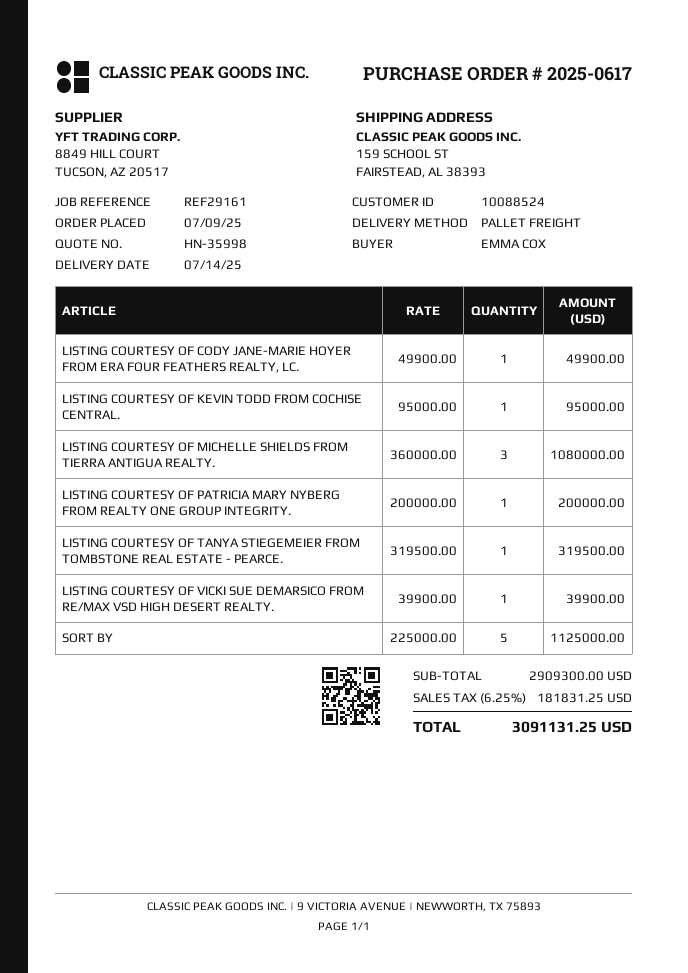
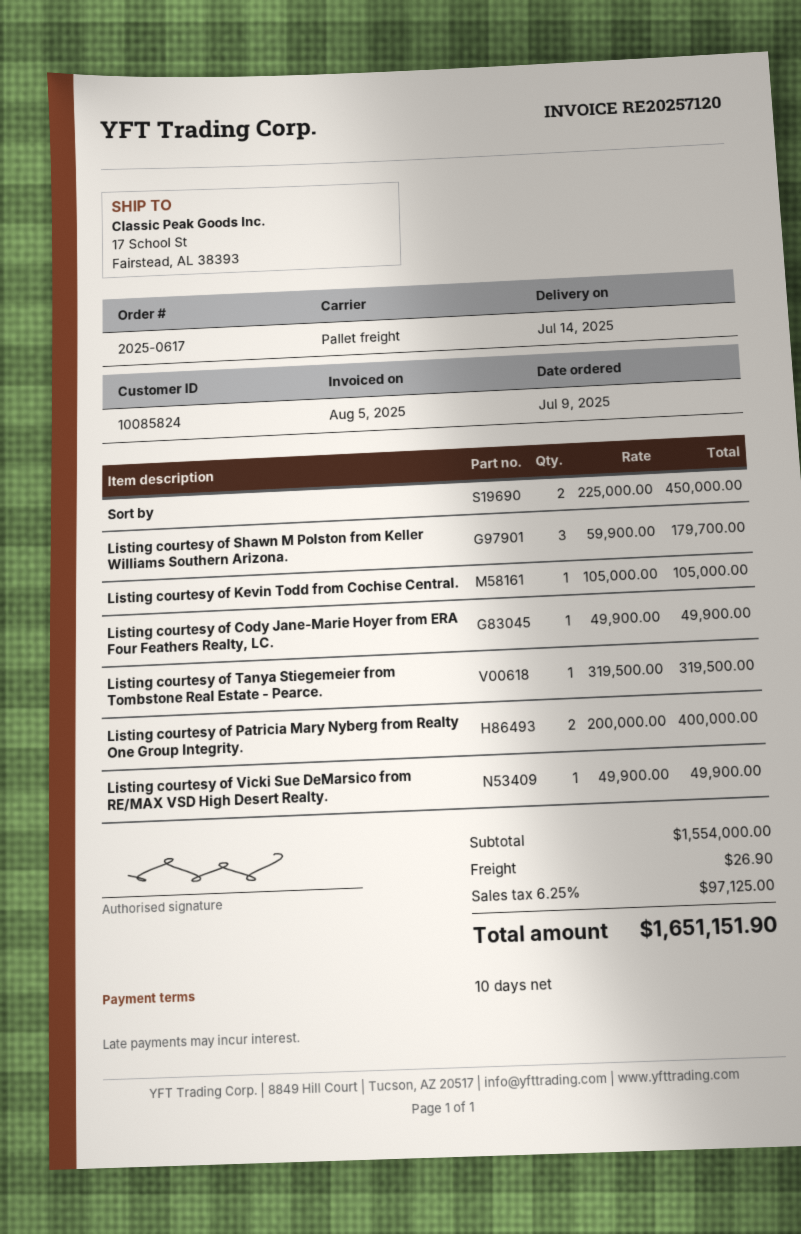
customer number: 10088524 -> 10085824
ship to: 159 SCHOOL ST, FAIRSTEAD, AL 38393 -> 17 School St, Fairstead, AL 38393
LISTING COURTESY OF KEVIN TODD FROM COCHISE CENTRAL.: 1 x 95000.00 = 95000.00 -> 1 x 105000.00 = 105000.00
LISTING COURTESY OF MICHELLE SHIELDS FROM TIERRA ANTIGUA REALTY.: 3 x 360000.00 = 1080000.00 -> none
LISTING COURTESY OF PATRICIA MARY NYBERG FROM REALTY ONE GROUP INTEGRITY.: 1 x 200000.00 = 200000.00 -> 2 x 200000.00 = 400000.00
LISTING COURTESY OF VICKI SUE DEMARSICO FROM RE/MAX VSD HIGH DESERT REALTY.: 1 x 39900.00 = 39900.00 -> 1 x 49900.00 = 49900.00
SORT BY: 5 x 225000.00 = 1125000.00 -> 2 x 225000.00 = 450000.00
Listing courtesy of Shawn M Polston from Keller Williams Southern Arizona.: none -> 3 x 59900.00 = 179700.00
subtotal: 2909300.00 -> 1554000.00
shipping: none -> 26.90
tax: 6.25% = 181831.25 -> 6.25% = 97125.00
total: 3091131.25 -> 1651151.90

